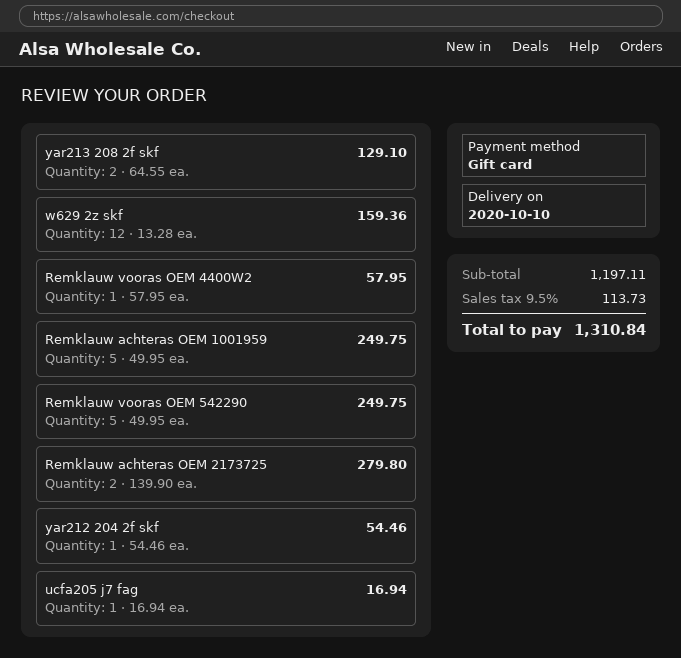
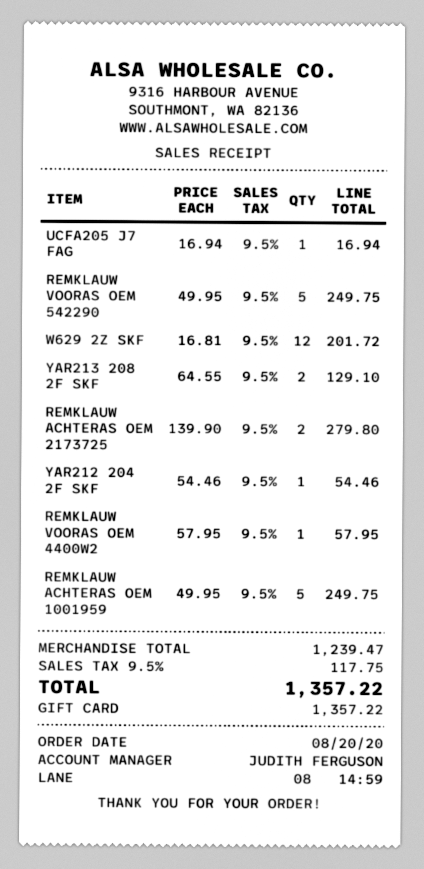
w629 2z skf: 12 x 13.28 = 159.36 -> 12 x 16.81 = 201.72
subtotal: 1197.11 -> 1239.47
tax: 9.5% = 113.73 -> 9.5% = 117.75
total: 1310.84 -> 1357.22

